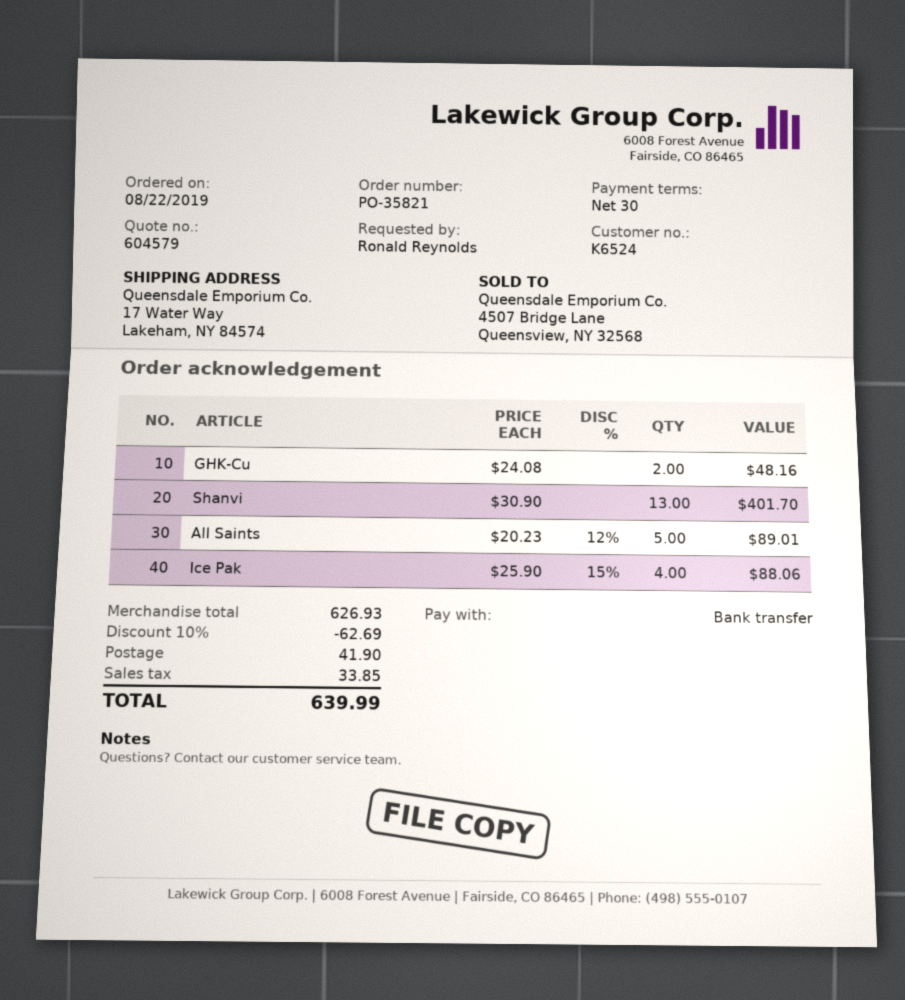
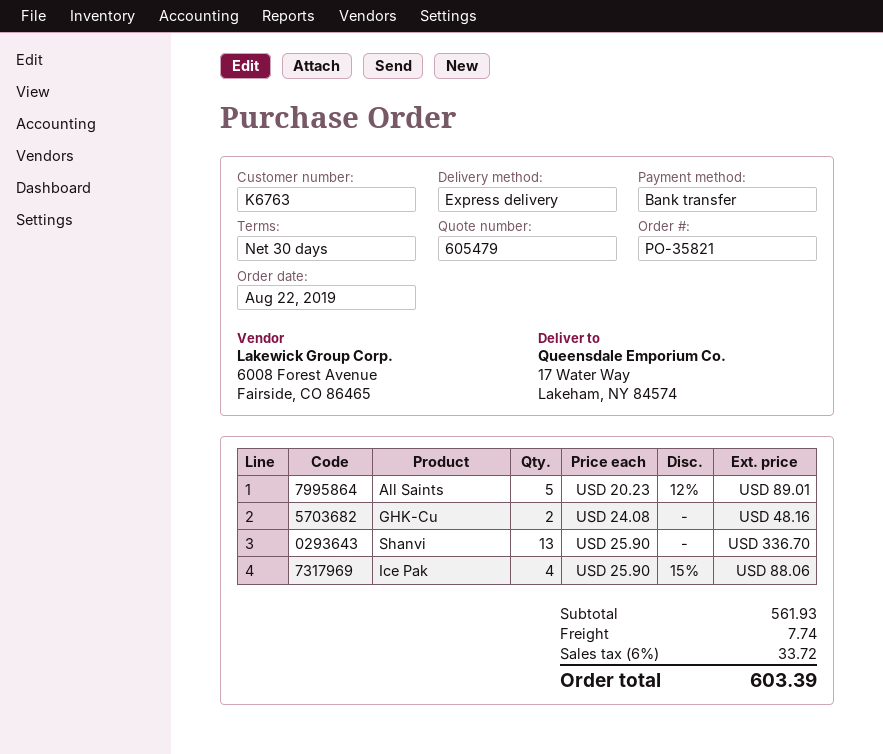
quote number: 604579 -> 605479
customer number: K6524 -> K6763
Shanvi: 13 x 30.90 = 401.70 -> 13 x 25.90 = 336.70
subtotal: 626.93 -> 561.93
discount: 10% = 62.69 -> none
shipping: 41.90 -> 7.74
tax: 33.85 -> 33.72
total: 639.99 -> 603.39

